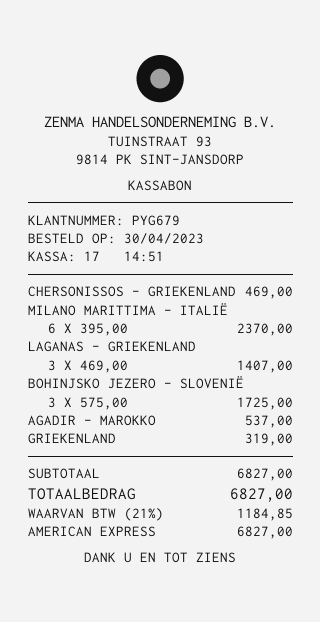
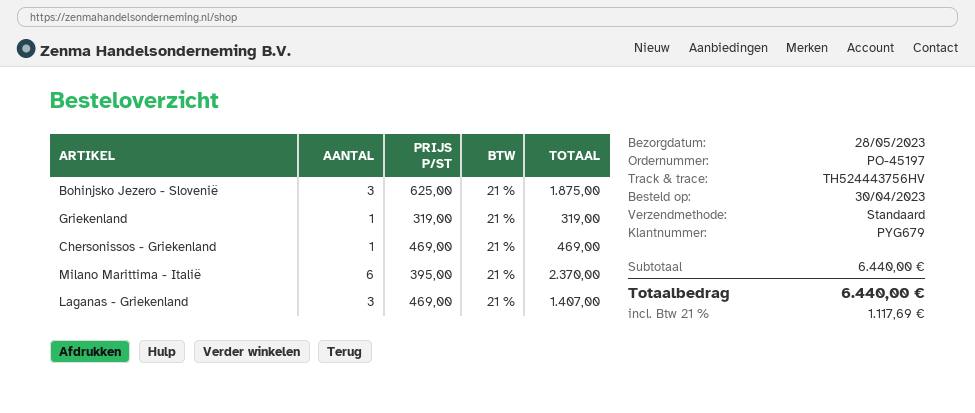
BOHINJSKO JEZERO - SLOVENIË: 3 x 575.00 = 1725.00 -> 3 x 625.00 = 1875.00
AGADIR - MAROKKO: 1 x 537.00 = 537.00 -> none
subtotal: 6827.00 -> 6440.00
tax: 21% = 1184.85 -> 21% = 1117.69
total: 6827.00 -> 6440.00

